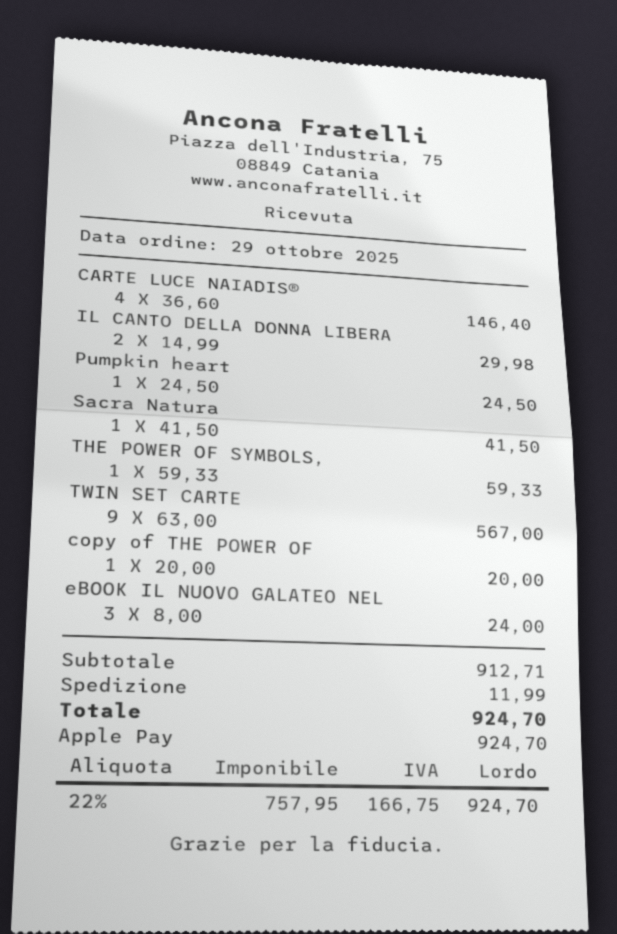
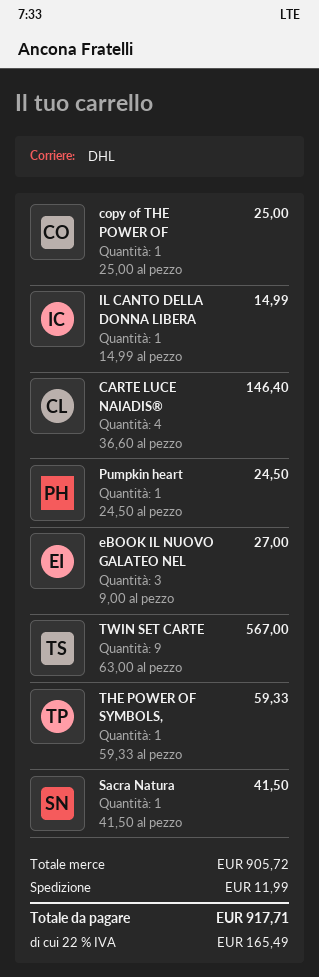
IL CANTO DELLA DONNA LIBERA: 2 x 14.99 = 29.98 -> 1 x 14.99 = 14.99
copy of THE POWER OF: 1 x 20.00 = 20.00 -> 1 x 25.00 = 25.00
eBOOK IL NUOVO GALATEO NEL: 3 x 8.00 = 24.00 -> 3 x 9.00 = 27.00
subtotal: 912.71 -> 905.72
tax: 22% = 166.75 -> 22% = 165.49
total: 924.70 -> 917.71

